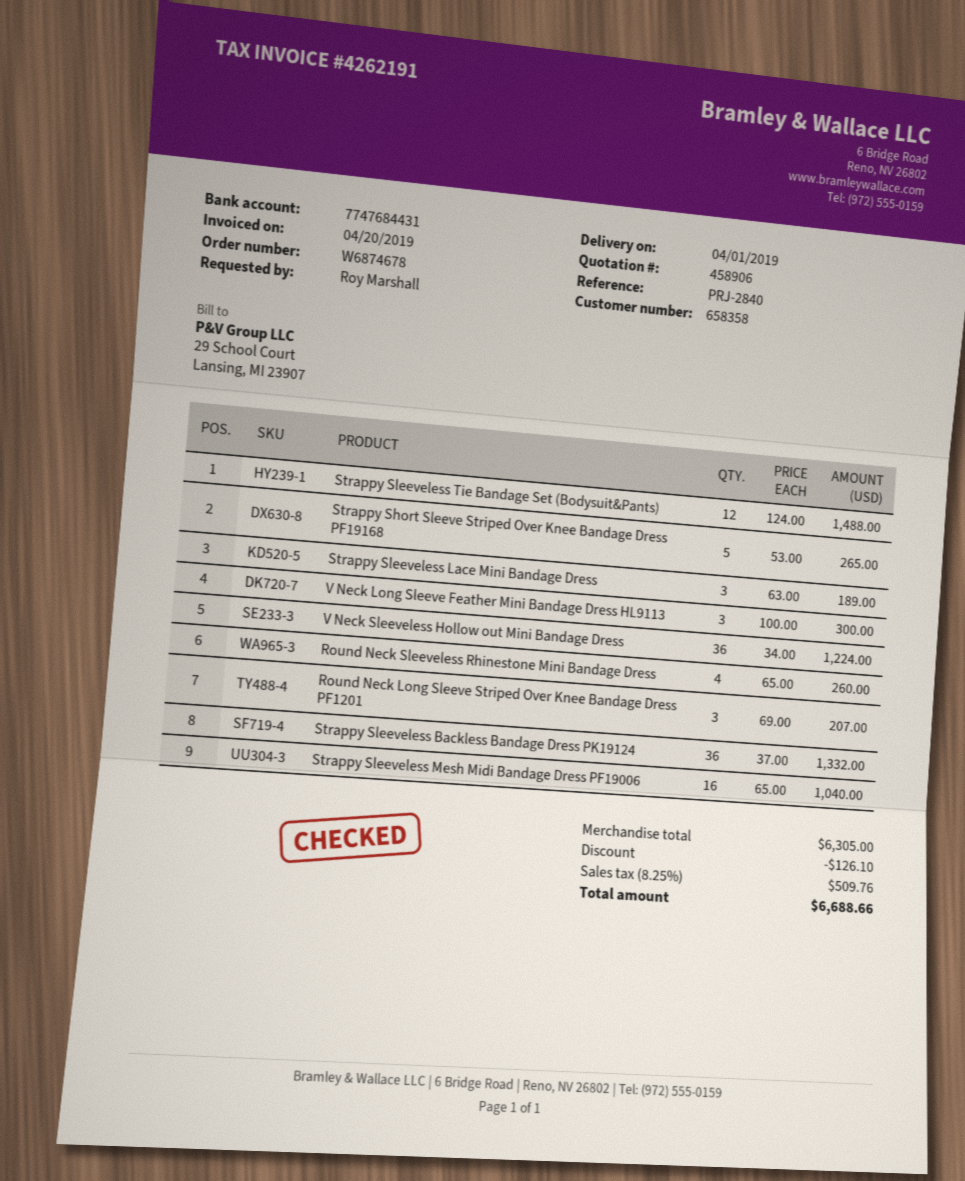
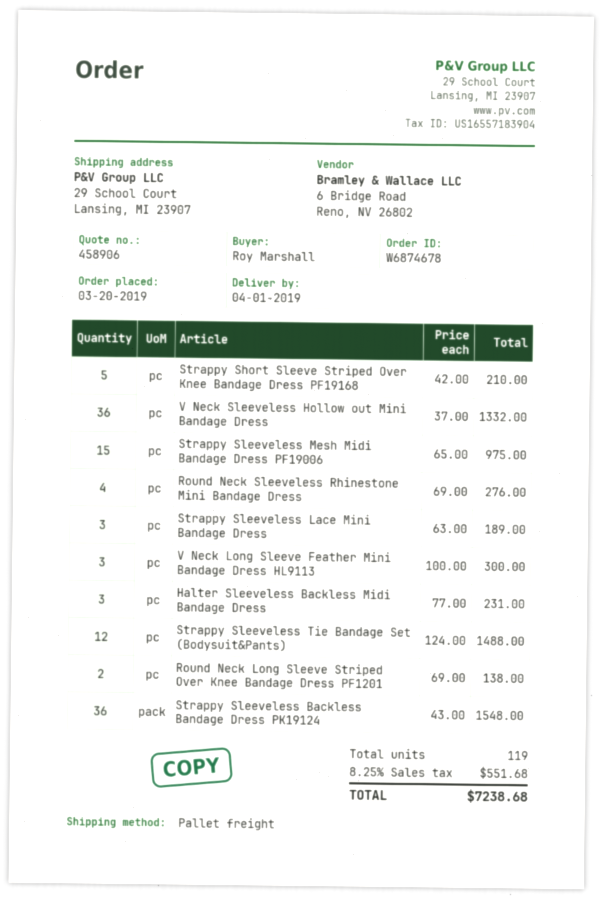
Strappy Short Sleeve Striped Over Knee Bandage Dress PF19168: 5 x 53.00 = 265.00 -> 5 x 42.00 = 210.00
V Neck Sleeveless Hollow out Mini Bandage Dress: 36 x 34.00 = 1224.00 -> 36 x 37.00 = 1332.00
Round Neck Sleeveless Rhinestone Mini Bandage Dress: 4 x 65.00 = 260.00 -> 4 x 69.00 = 276.00
Round Neck Long Sleeve Striped Over Knee Bandage Dress PF1201: 3 x 69.00 = 207.00 -> 2 x 69.00 = 138.00
Strappy Sleeveless Backless Bandage Dress PK19124: 36 x 37.00 = 1332.00 -> 36 x 43.00 = 1548.00
Strappy Sleeveless Mesh Midi Bandage Dress PF19006: 16 x 65.00 = 1040.00 -> 15 x 65.00 = 975.00
Halter Sleeveless Backless Midi Bandage Dress: none -> 3 x 77.00 = 231.00
discount: 126.10 -> none
tax: 8.25% = 509.76 -> 8.25% = 551.68
total: 6688.66 -> 7238.68

